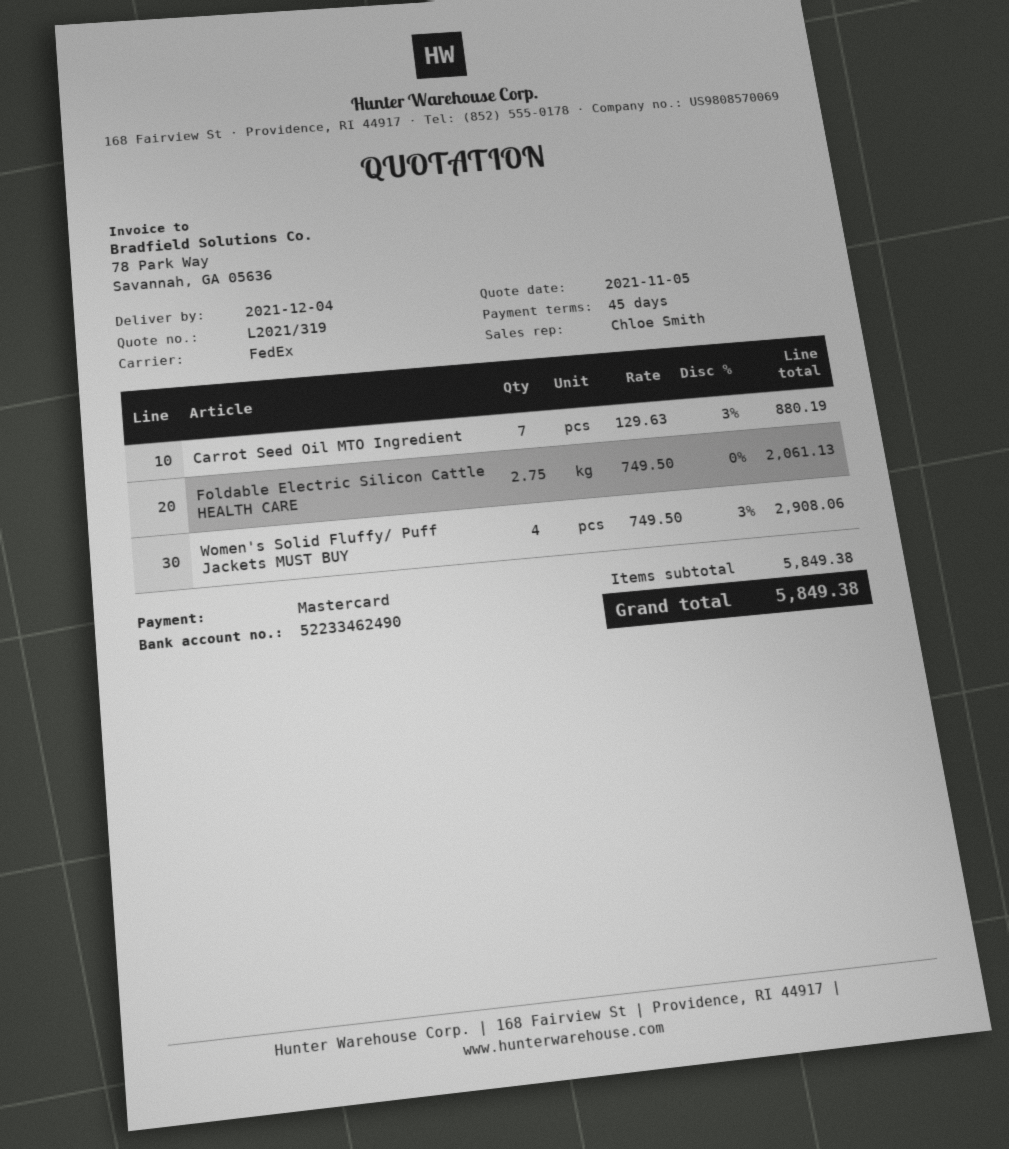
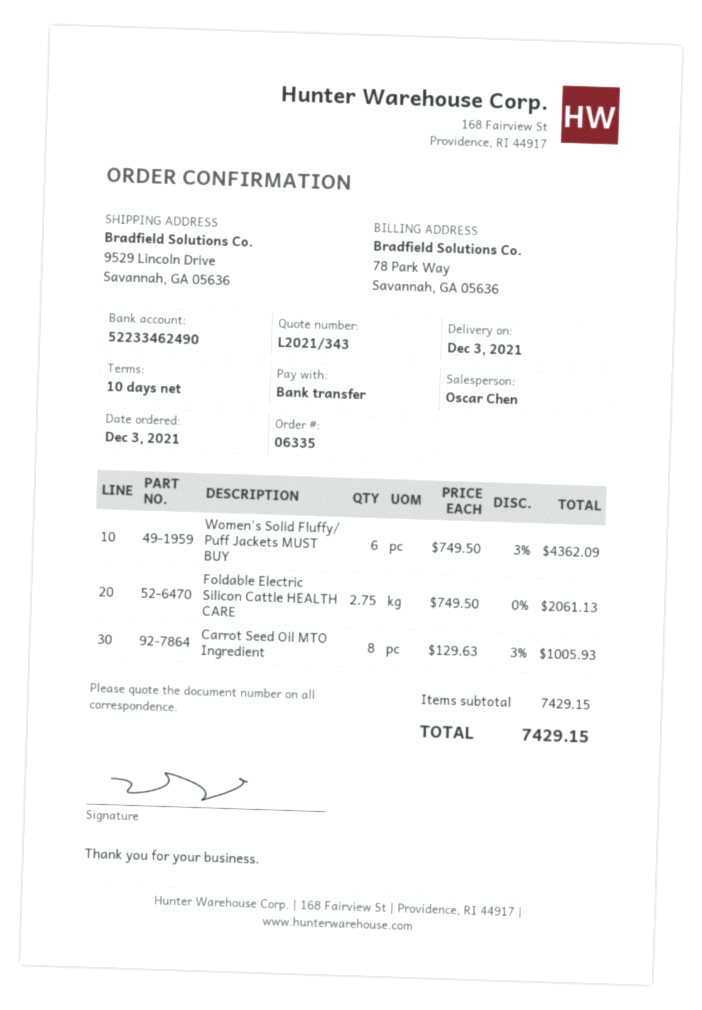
quote number: L2021/319 -> L2021/343
delivery date: 2021-12-04 -> 2021-12-03
payment terms: 45 days -> 10 days
sales rep: Chloe Smith -> Oscar Chen
payment method: Mastercard -> bank transfer
Carrot Seed Oil MTO Ingredient: 7 x 129.63 - 3% = 880.19 -> 8 x 129.63 - 3% = 1005.93
Women's Solid Fluffy/ Puff Jackets MUST BUY: 4 x 749.50 - 3% = 2908.06 -> 6 x 749.50 - 3% = 4362.09
subtotal: 5849.38 -> 7429.15
total: 5849.38 -> 7429.15

